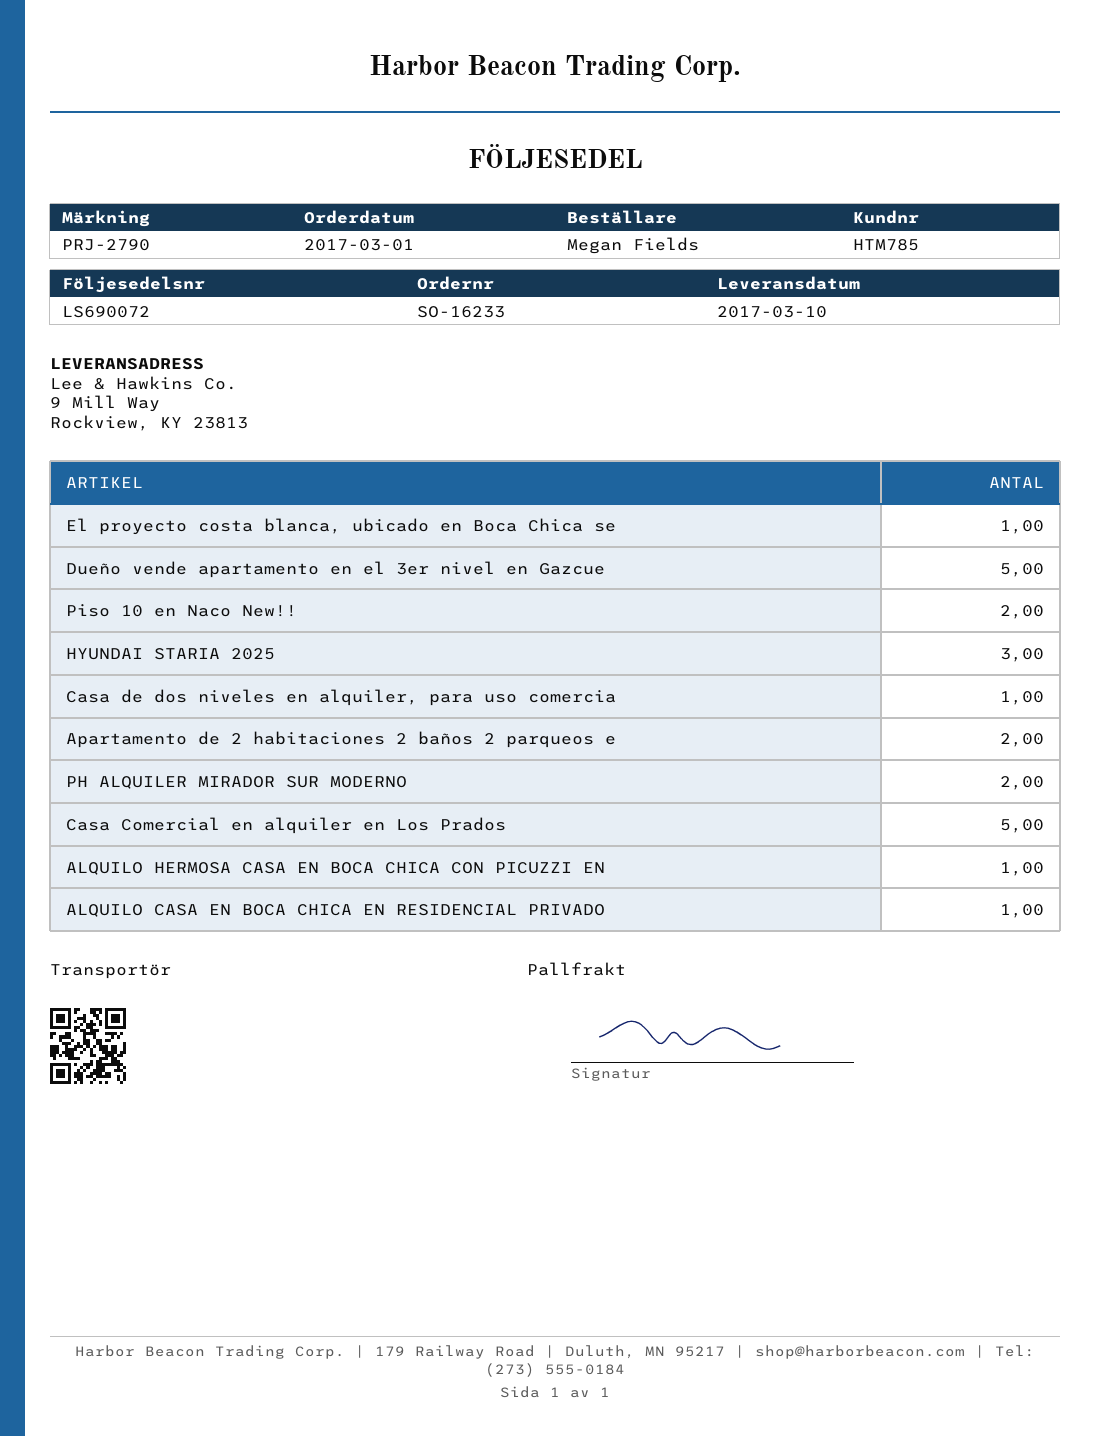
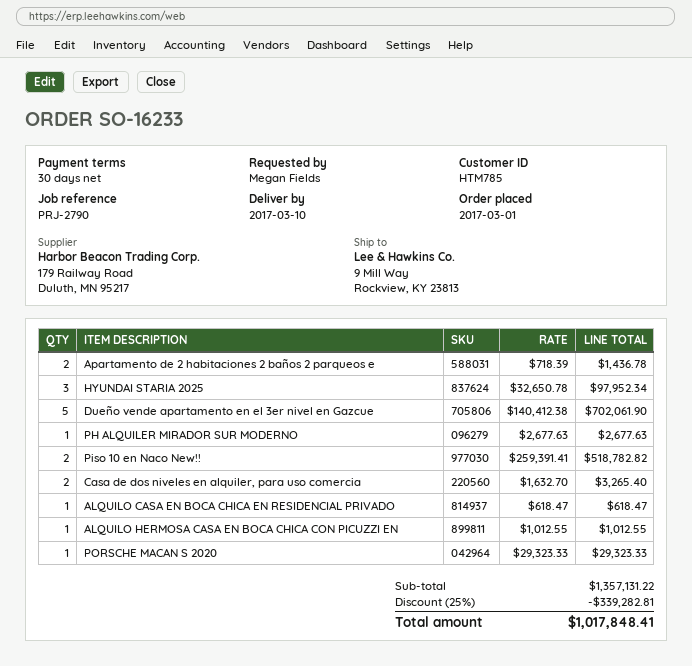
El proyecto costa blanca, ubicado en Boca Chica se: 1 -> none
Casa de dos niveles en alquiler, para uso comercia: 1 -> 2
PH ALQUILER MIRADOR SUR MODERNO: 2 -> 1
Casa Comercial en alquiler en Los Prados: 5 -> none
PORSCHE MACAN S 2020: none -> 1

